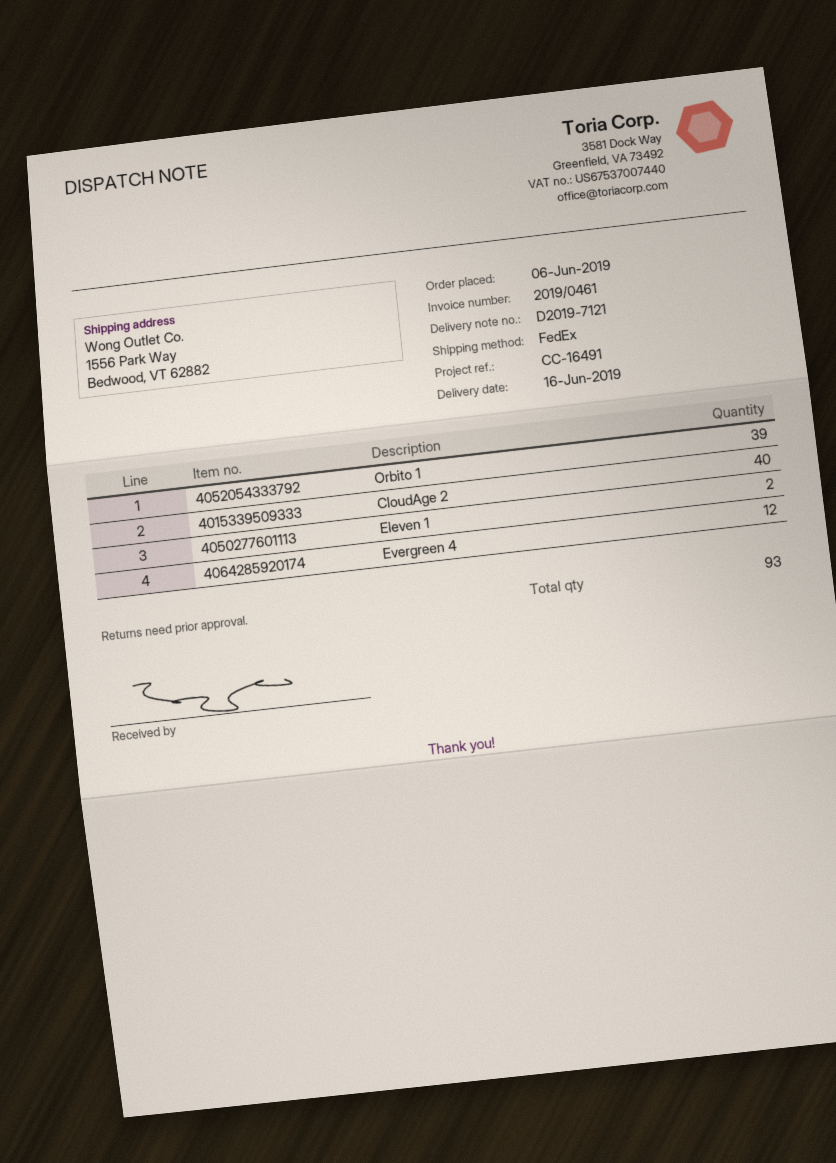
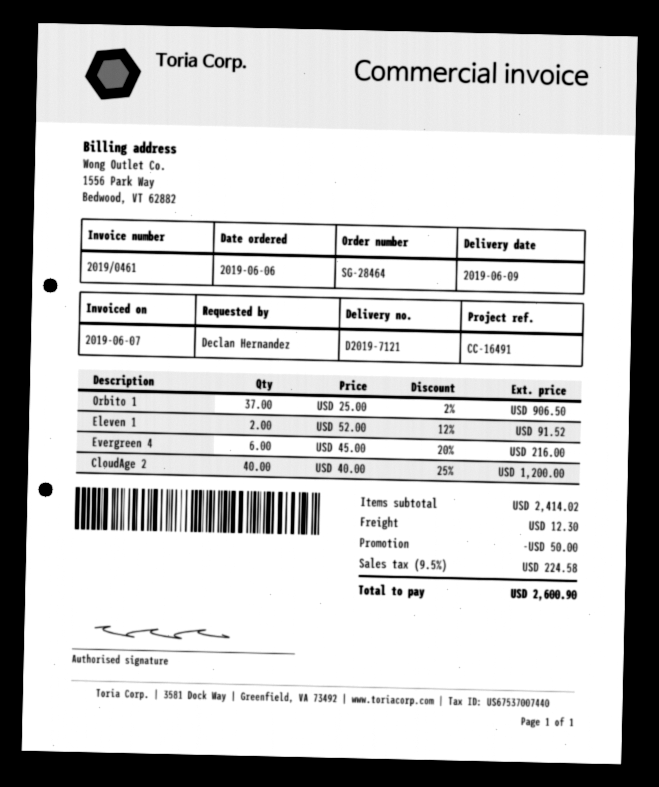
delivery date: 2019-06-16 -> 2019-06-09
Orbito 1: 39 -> 37
Evergreen 4: 12 -> 6

